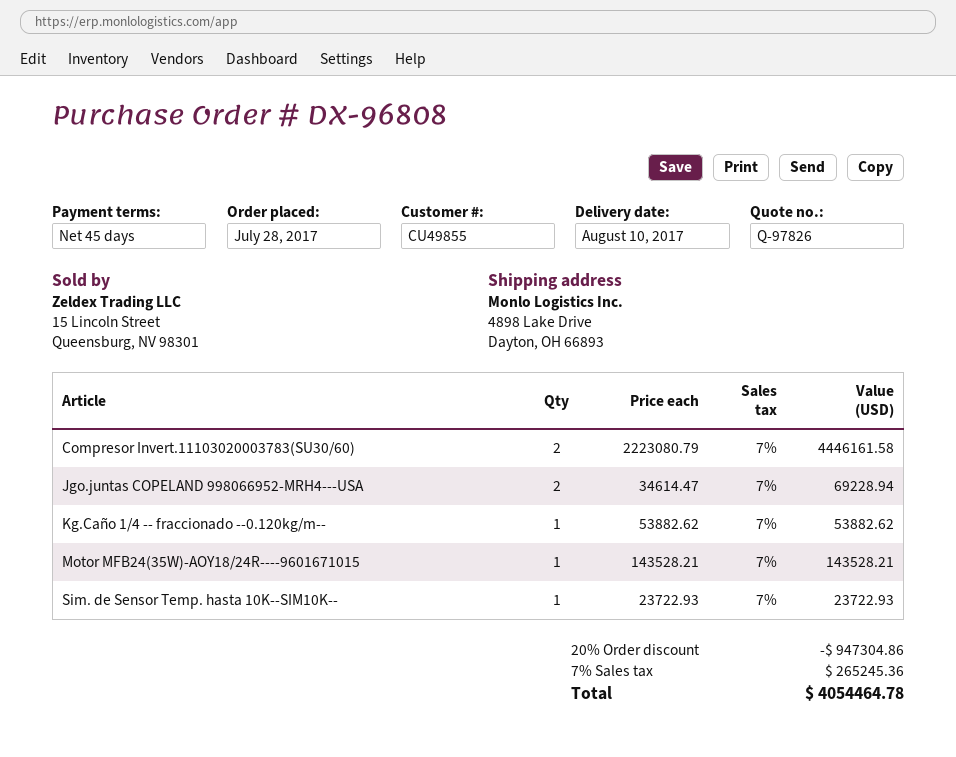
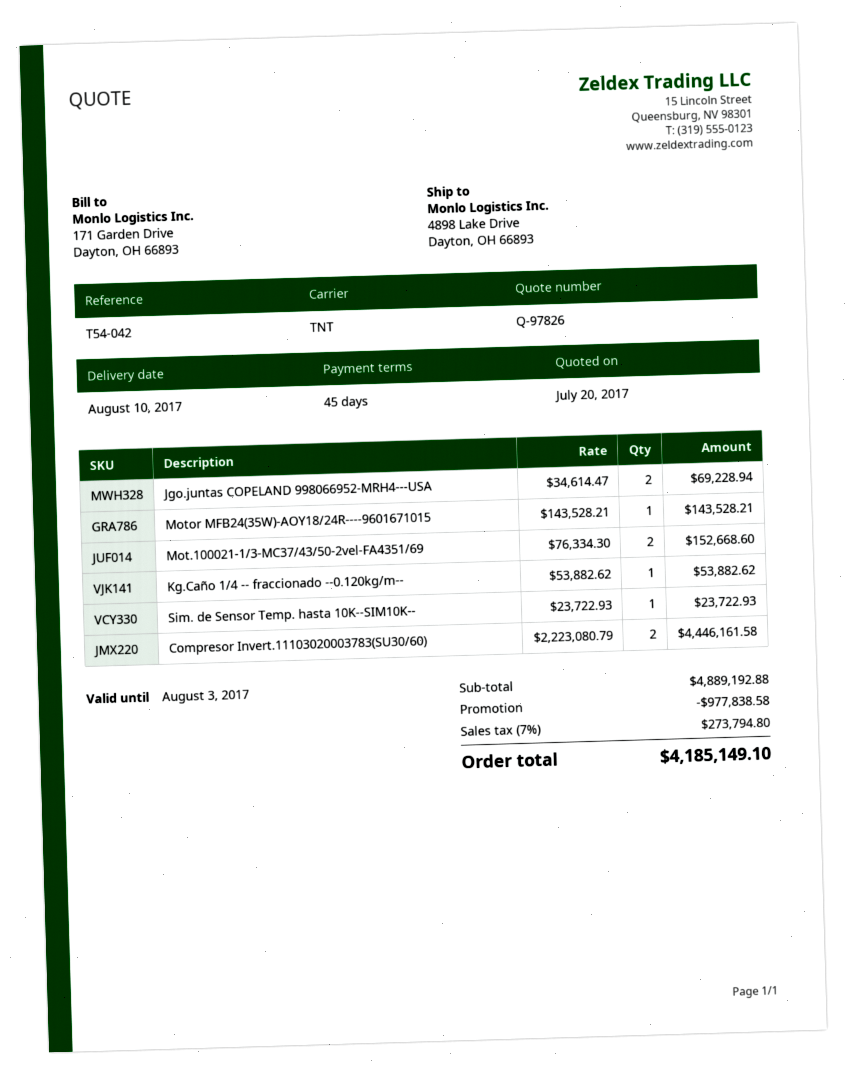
Mot.100021-1/3-MC37/43/50-2vel-FA4351/69: none -> 2 x 76334.30 = 152668.60
discount: 947304.86 -> 977838.58
tax: 7% = 265245.36 -> 7% = 273794.80
total: 4054464.78 -> 4185149.10

